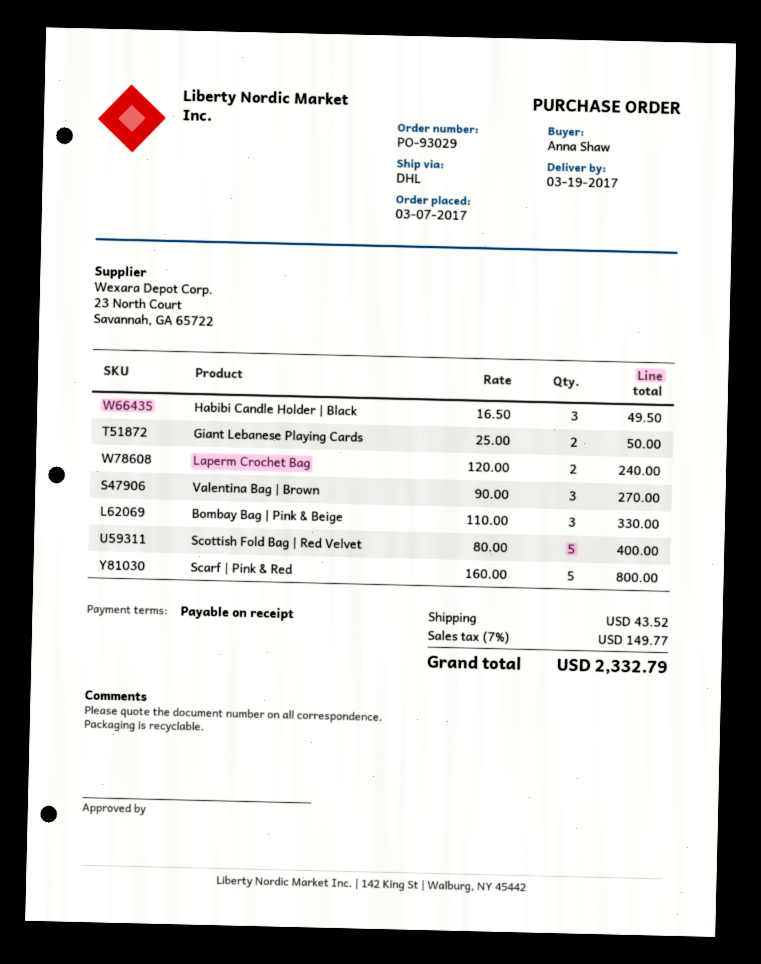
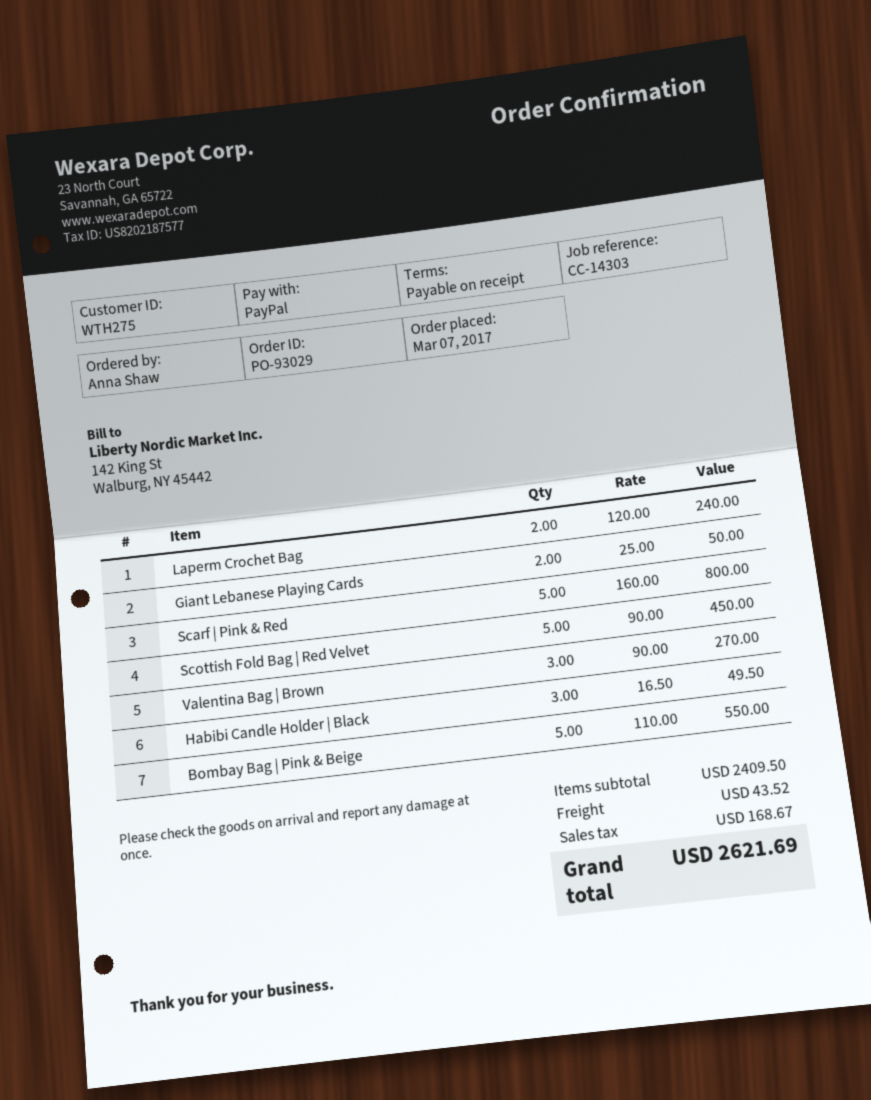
Bombay Bag | Pink & Beige: 3 x 110.00 = 330.00 -> 5 x 110.00 = 550.00
Scottish Fold Bag | Red Velvet: 5 x 80.00 = 400.00 -> 5 x 90.00 = 450.00
tax: 149.77 -> 168.67
total: 2332.79 -> 2621.69

